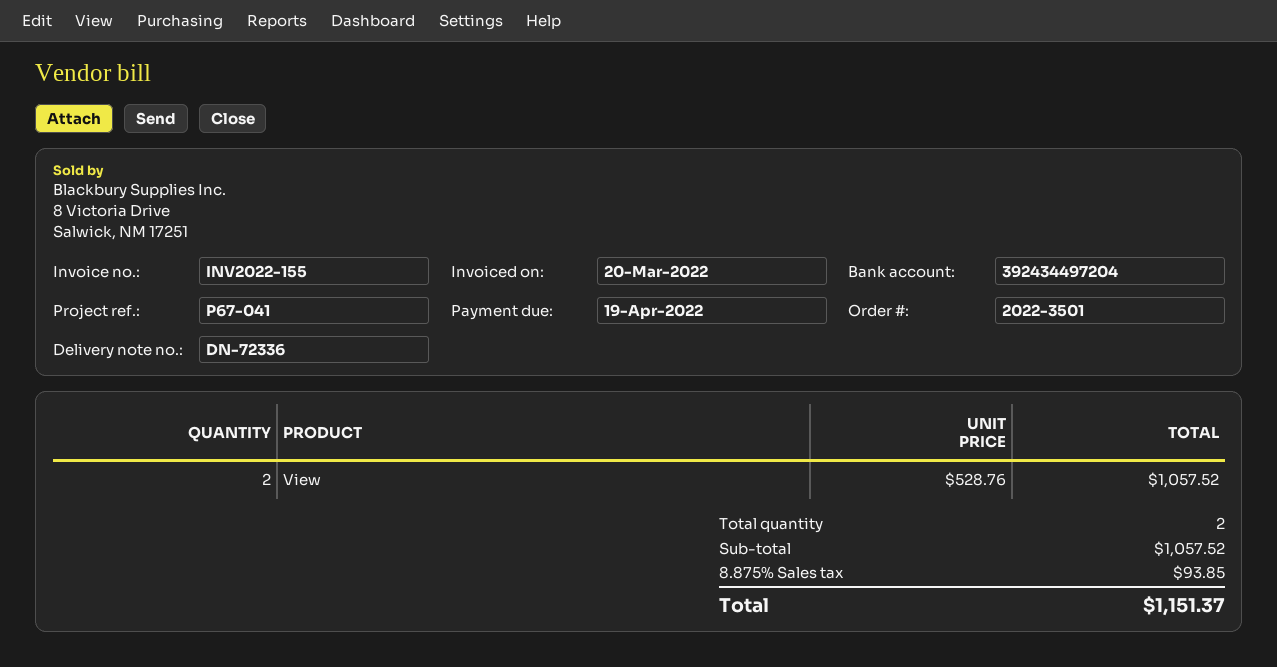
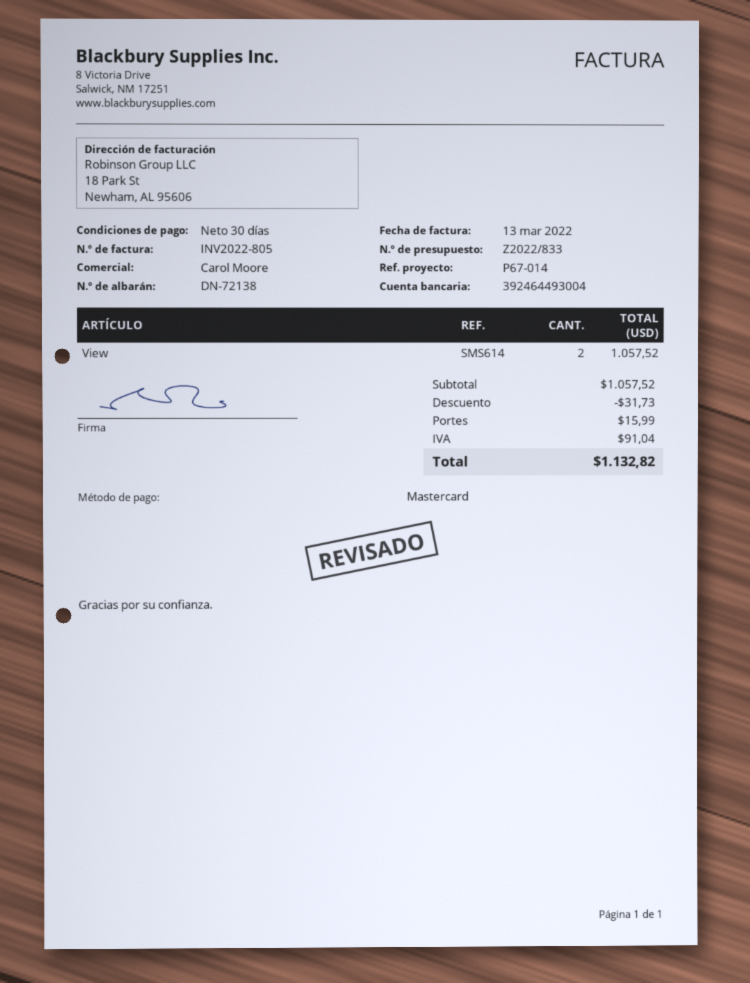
delivery note number: DN-72336 -> DN-72138
invoice number: INV2022-155 -> INV2022-805
invoice date: 2022-03-20 -> 2022-03-13
reference: P67-041 -> P67-014
bank account: 392434497204 -> 392464493004
discount: none -> 31.73
shipping: none -> 15.99
tax: 93.85 -> 91.04
total: 1151.37 -> 1132.82

